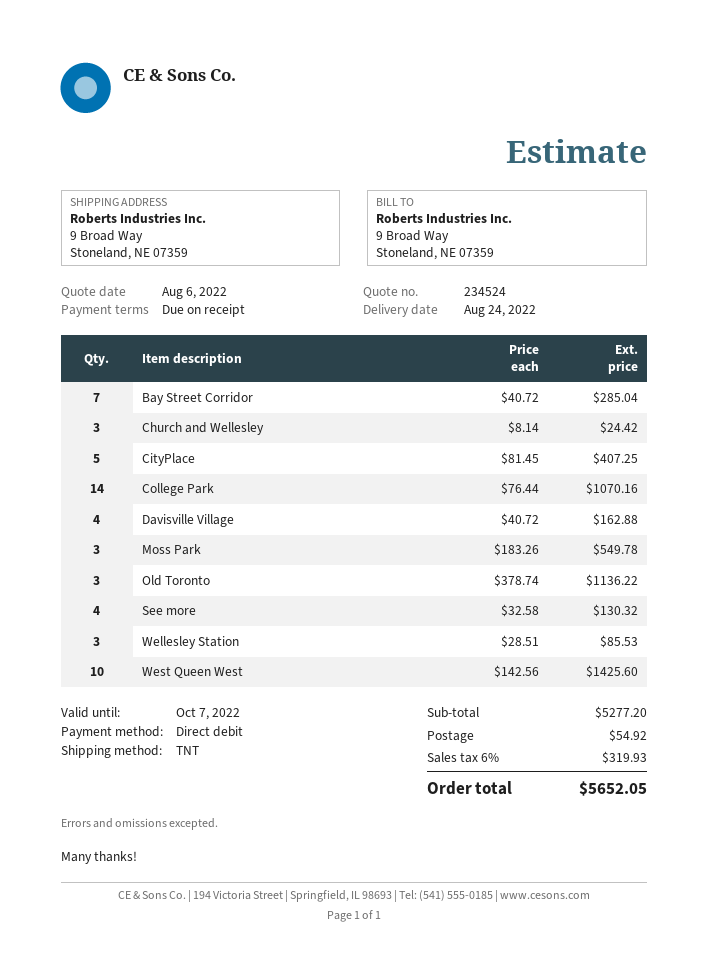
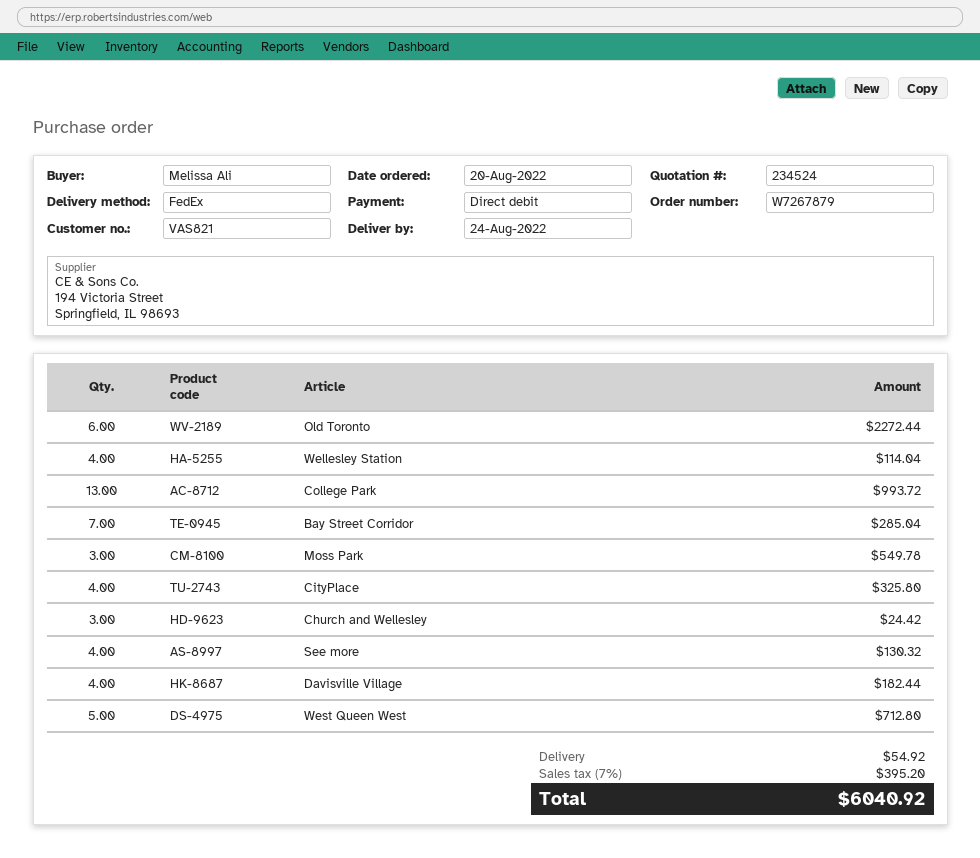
shipping method: TNT -> FedEx
CityPlace: 5 for 407.25 -> 4 for 325.80
College Park: 14 for 1070.16 -> 13 for 993.72
Davisville Village: 4 for 162.88 -> 4 for 182.44
Old Toronto: 3 for 1136.22 -> 6 for 2272.44
Wellesley Station: 3 for 85.53 -> 4 for 114.04
West Queen West: 10 for 1425.60 -> 5 for 712.80
tax: 6% = 319.93 -> 7% = 395.20
total: 5652.05 -> 6040.92

